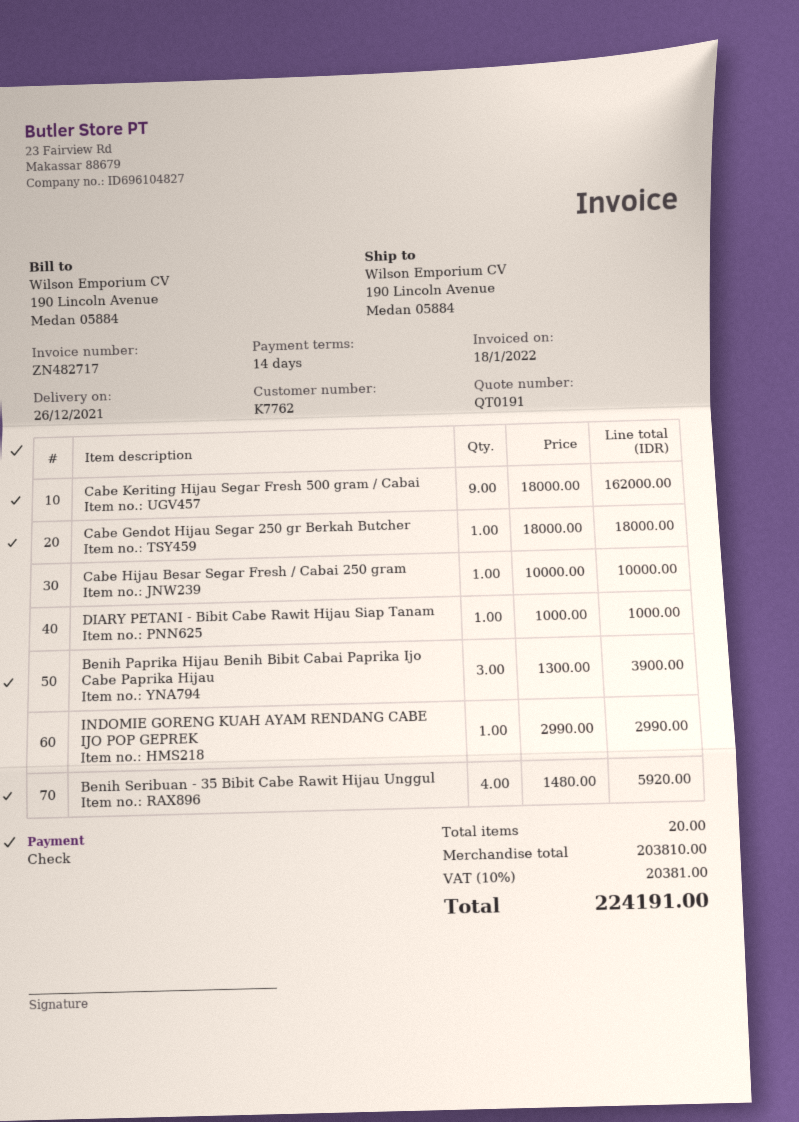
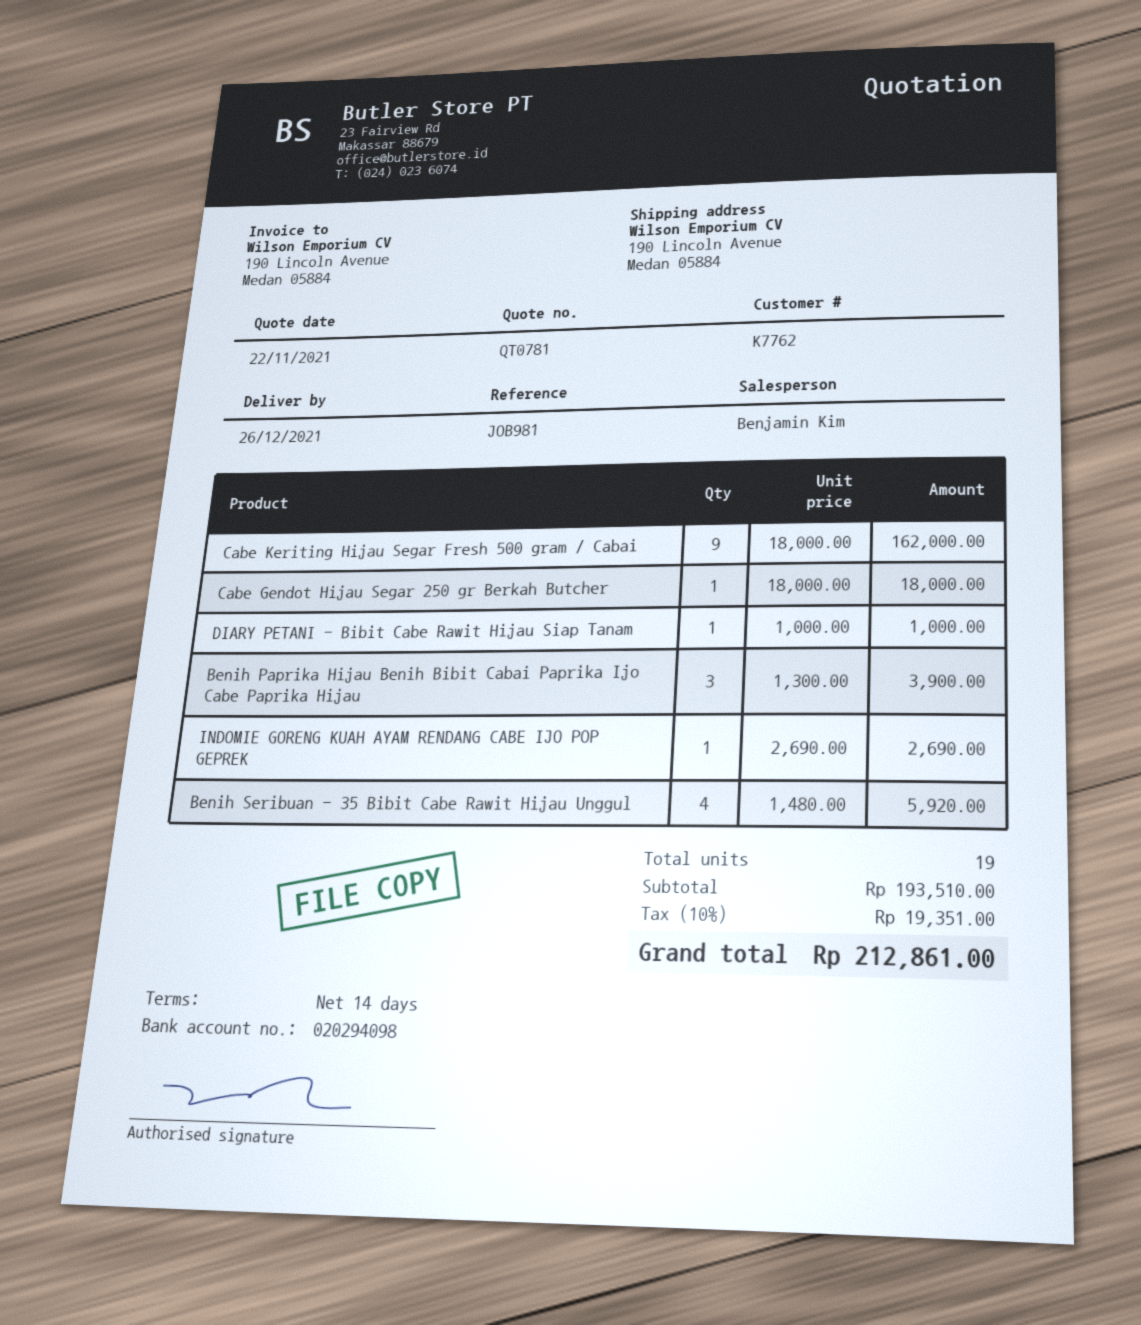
quote number: QT0191 -> QT0781
Cabe Hijau Besar Segar Fresh / Cabai 250 gram: 1 x 10000.00 = 10000.00 -> none
INDOMIE GORENG KUAH AYAM RENDANG CABE IJO POP GEPREK: 1 x 2990.00 = 2990.00 -> 1 x 2690.00 = 2690.00
total quantity: 20 -> 19
subtotal: 203810.00 -> 193510.00
tax: 10% = 20381.00 -> 10% = 19351.00
total: 224191.00 -> 212861.00

